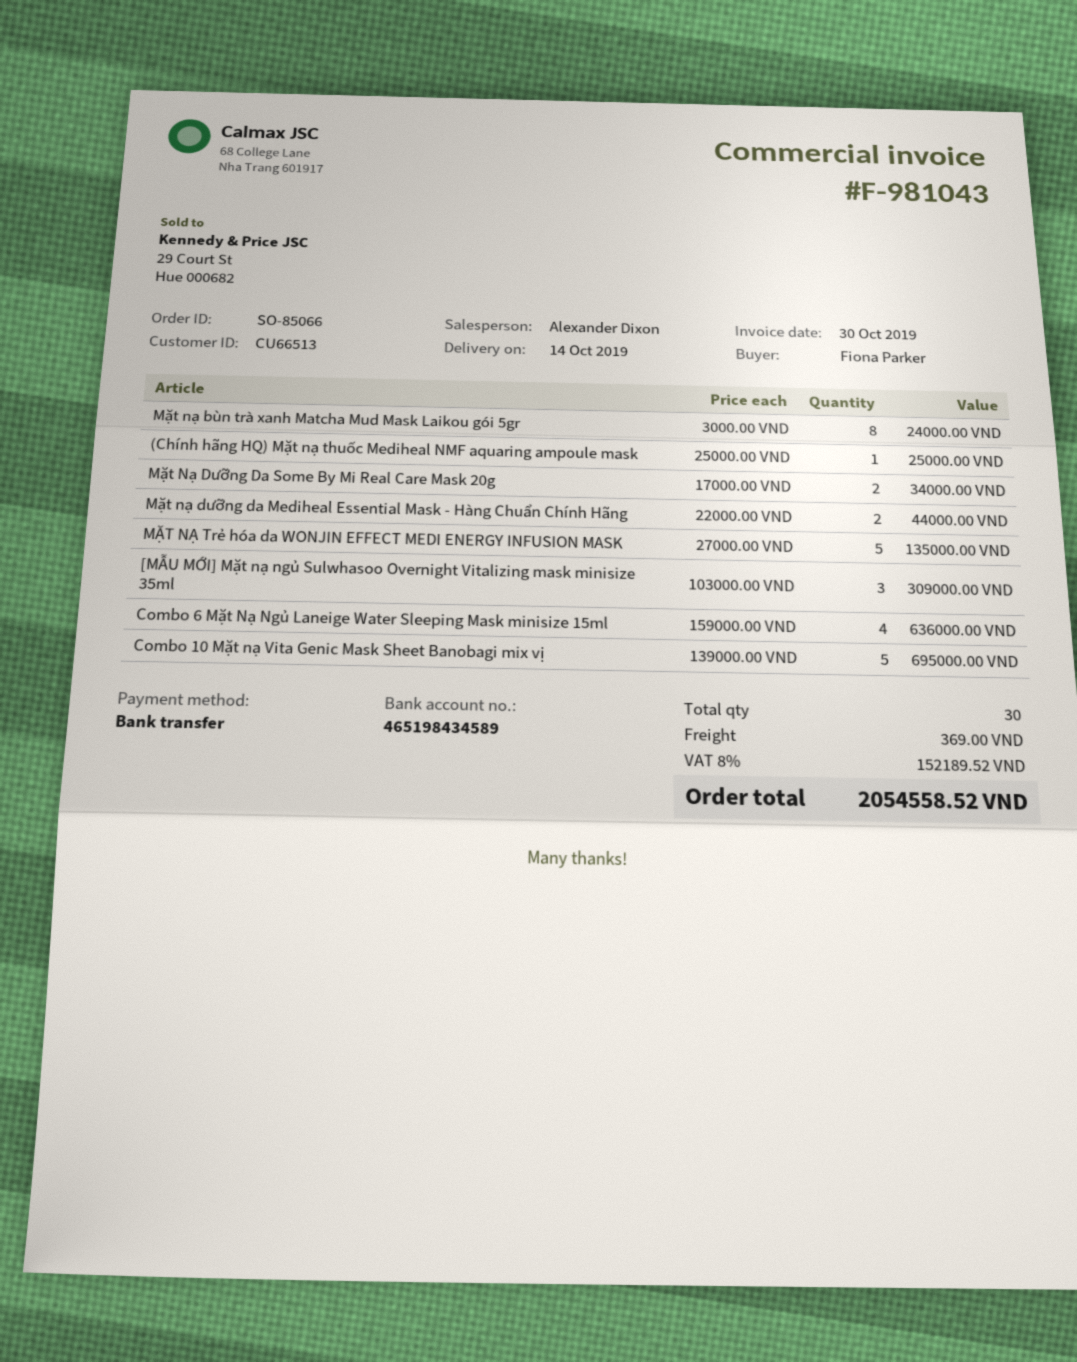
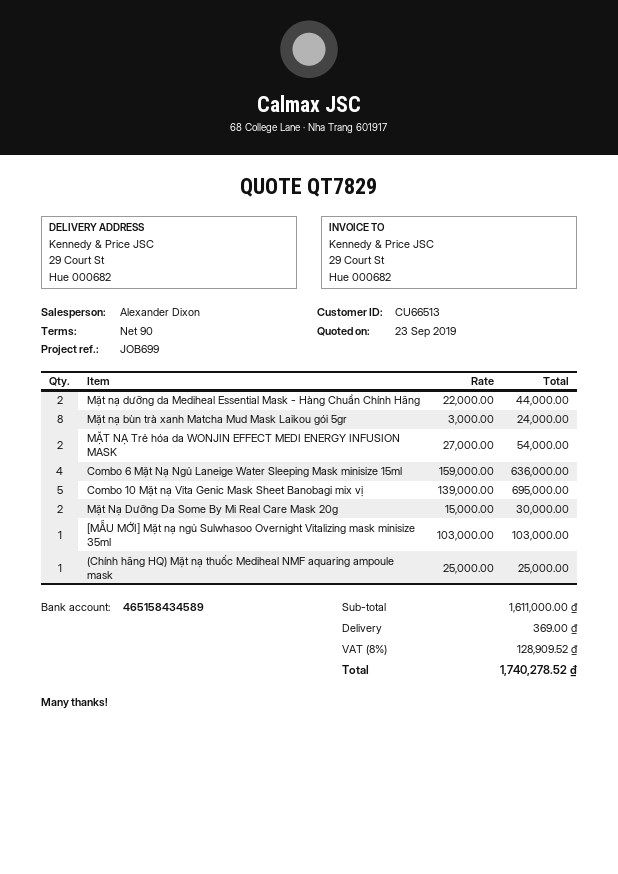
bank account: 465198434589 -> 465158434589
Mặt Nạ Dưỡng Da Some By Mi Real Care Mask 20g: 2 x 17000.00 = 34000.00 -> 2 x 15000.00 = 30000.00
MẶT NẠ Trẻ hóa da WONJIN EFFECT MEDI ENERGY INFUSION MASK: 5 x 27000.00 = 135000.00 -> 2 x 27000.00 = 54000.00
[MẪU MỚI] Mặt nạ ngủ Sulwhasoo Overnight Vitalizing mask minisize 35ml: 3 x 103000.00 = 309000.00 -> 1 x 103000.00 = 103000.00
tax: 8% = 152189.52 -> 8% = 128909.52
total: 2054558.52 -> 1740278.52

